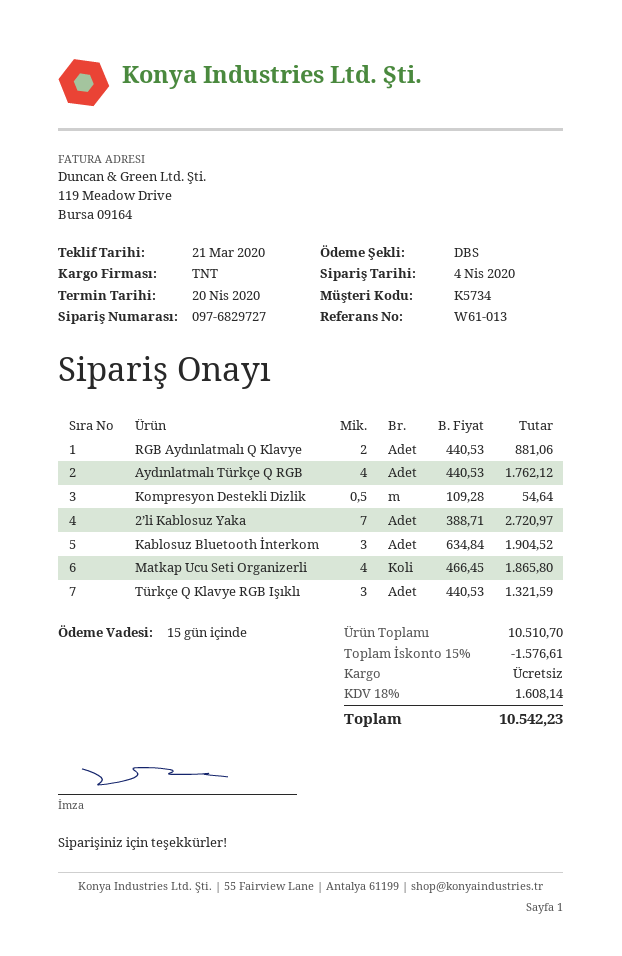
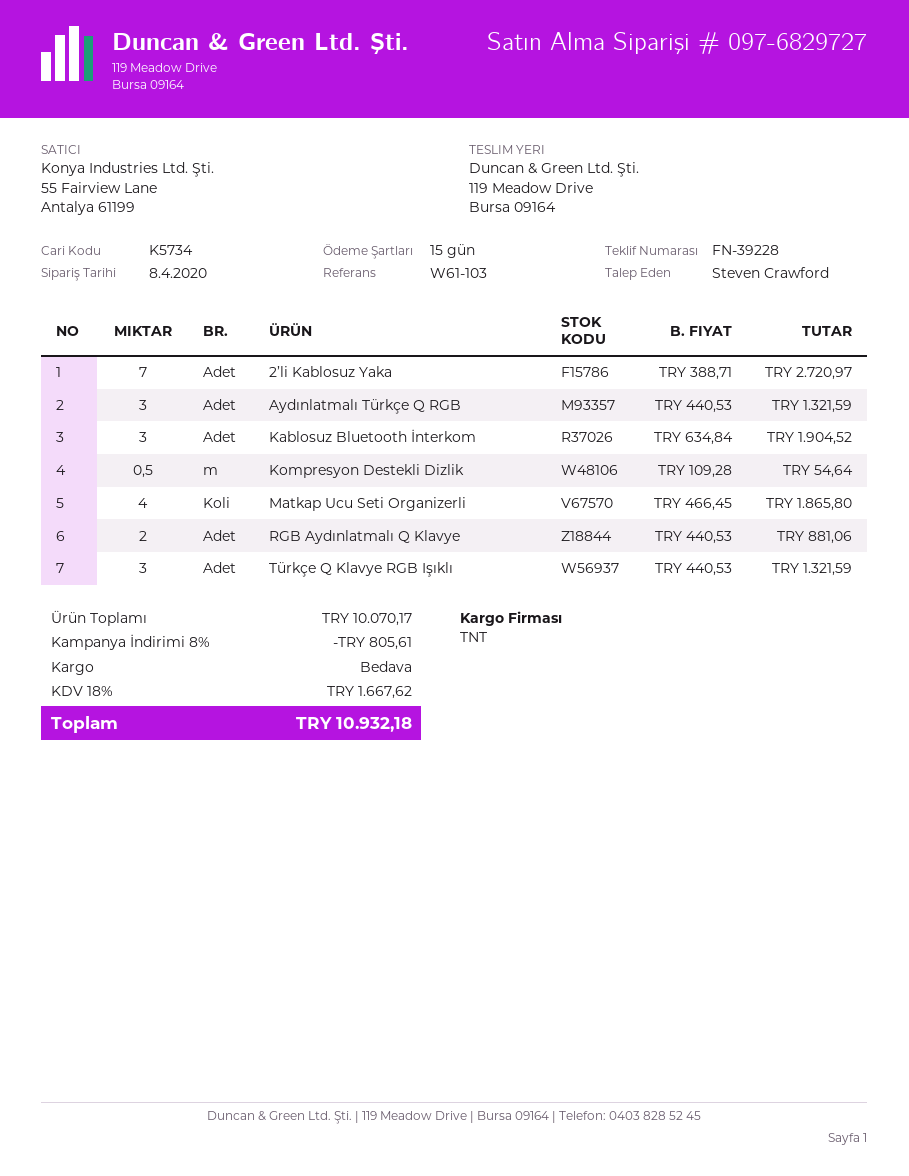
order date: 2020-04-04 -> 2020-04-08
reference: W61-013 -> W61-103
Aydınlatmalı Türkçe Q RGB: 4 x 440.53 = 1762.12 -> 3 x 440.53 = 1321.59
subtotal: 10510.70 -> 10070.17
discount: 15% = 1576.61 -> 8% = 805.61
tax: 18% = 1608.14 -> 18% = 1667.62
total: 10542.23 -> 10932.18

